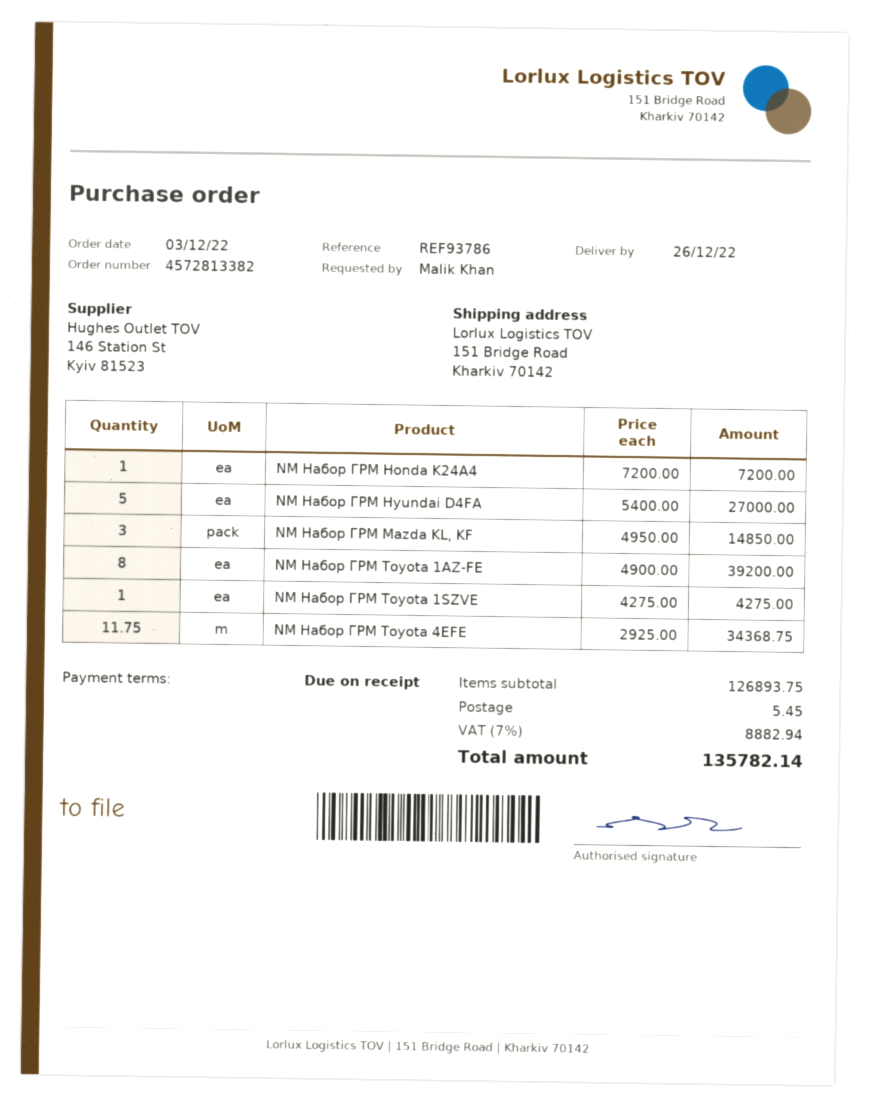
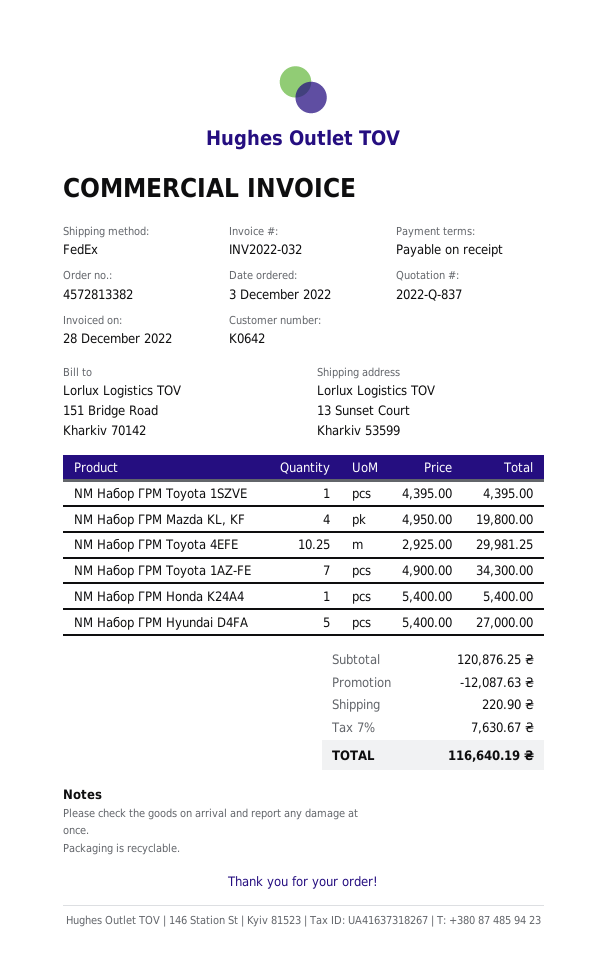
ship to: 151 Bridge Road, Kharkiv 70142 -> 13 Sunset Court, Kharkiv 53599
NM Набор ГРМ Honda K24A4: 1 x 7200.00 = 7200.00 -> 1 x 5400.00 = 5400.00
NM Набор ГРМ Mazda KL, KF: 3 x 4950.00 = 14850.00 -> 4 x 4950.00 = 19800.00
NM Набор ГРМ Toyota 1AZ-FE: 8 x 4900.00 = 39200.00 -> 7 x 4900.00 = 34300.00
NM Набор ГРМ Toyota 1SZVE: 1 x 4275.00 = 4275.00 -> 1 x 4395.00 = 4395.00
NM Набор ГРМ Toyota 4EFE: 11.75 x 2925.00 = 34368.75 -> 10.25 x 2925.00 = 29981.25
subtotal: 126893.75 -> 120876.25
discount: none -> 12087.63
shipping: 5.45 -> 220.90
tax: 7% = 8882.94 -> 7% = 7630.67
total: 135782.14 -> 116640.19

